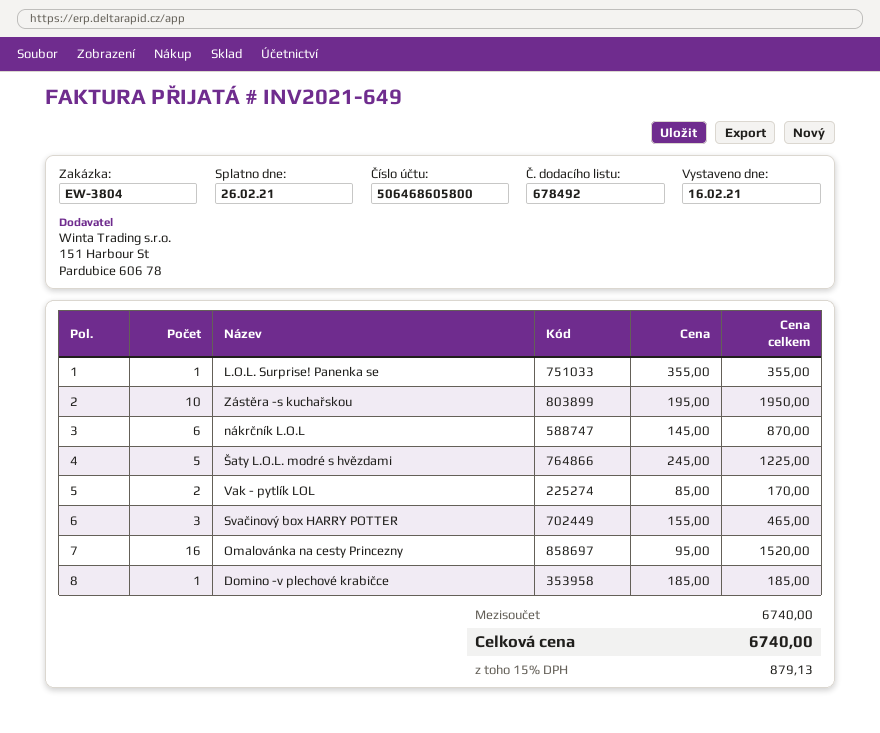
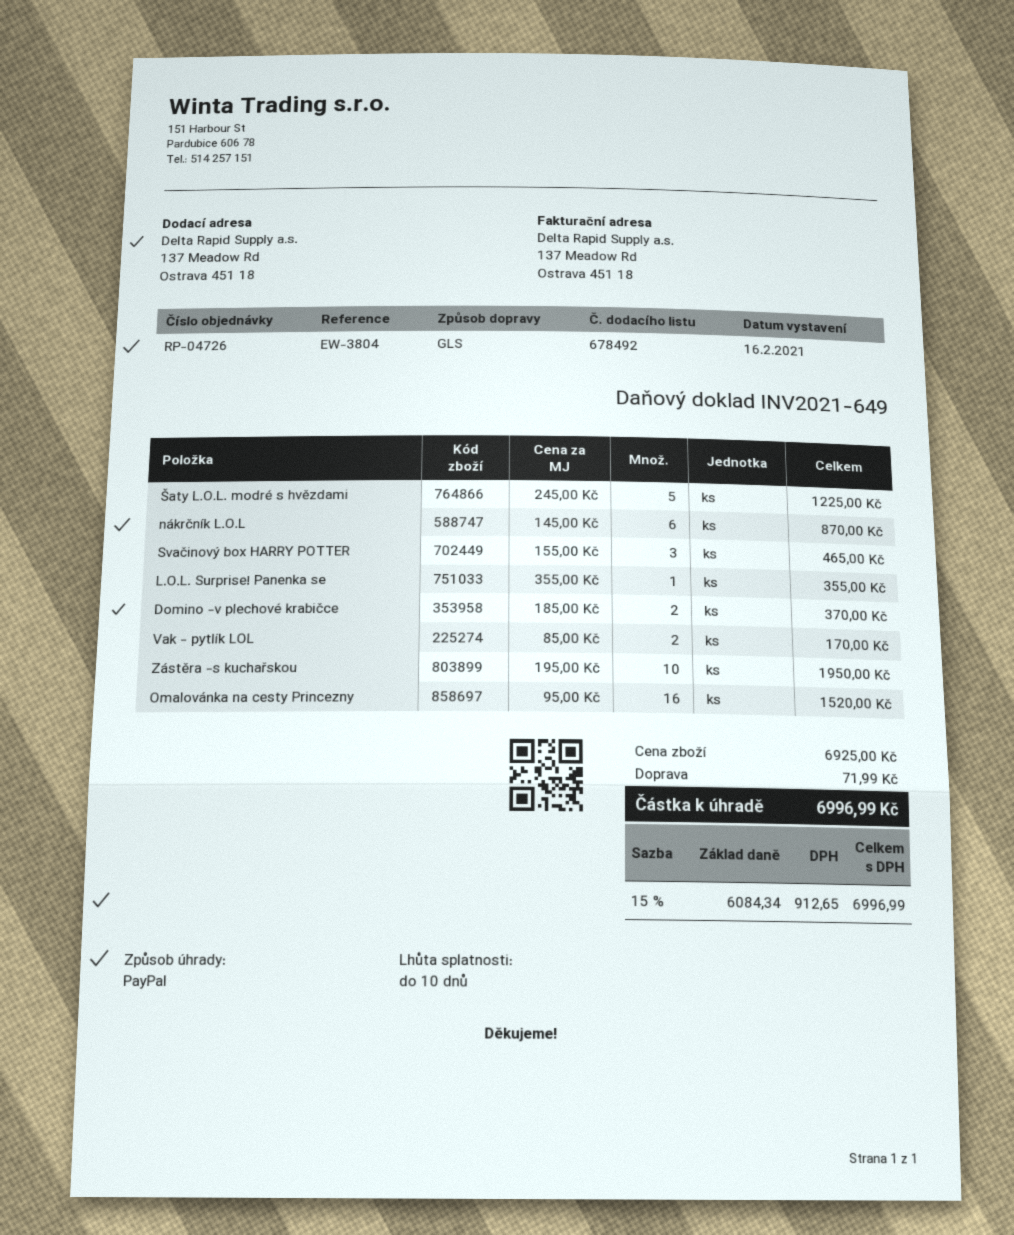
Domino -v plechové krabičce: 1 x 185.00 = 185.00 -> 2 x 185.00 = 370.00
subtotal: 6740.00 -> 6925.00
shipping: none -> 71.99
tax: 15% = 879.13 -> 15% = 912.65
total: 6740.00 -> 6996.99

